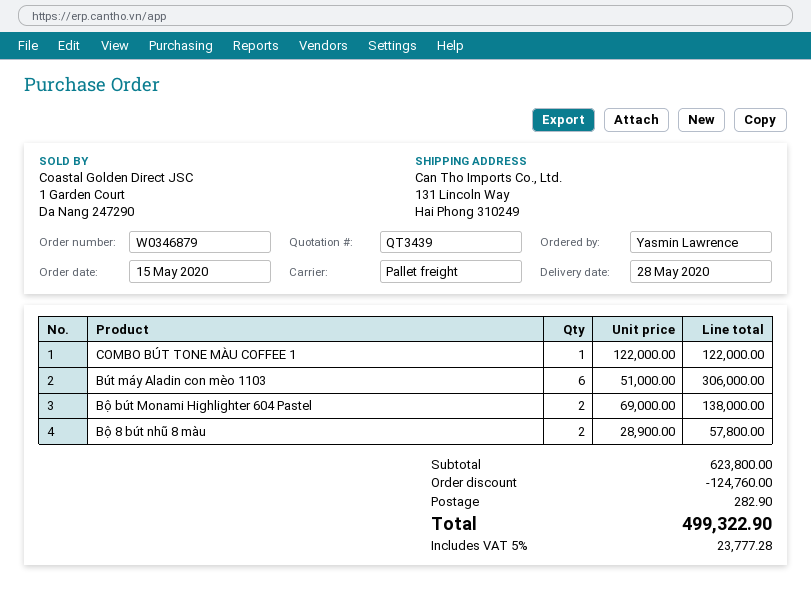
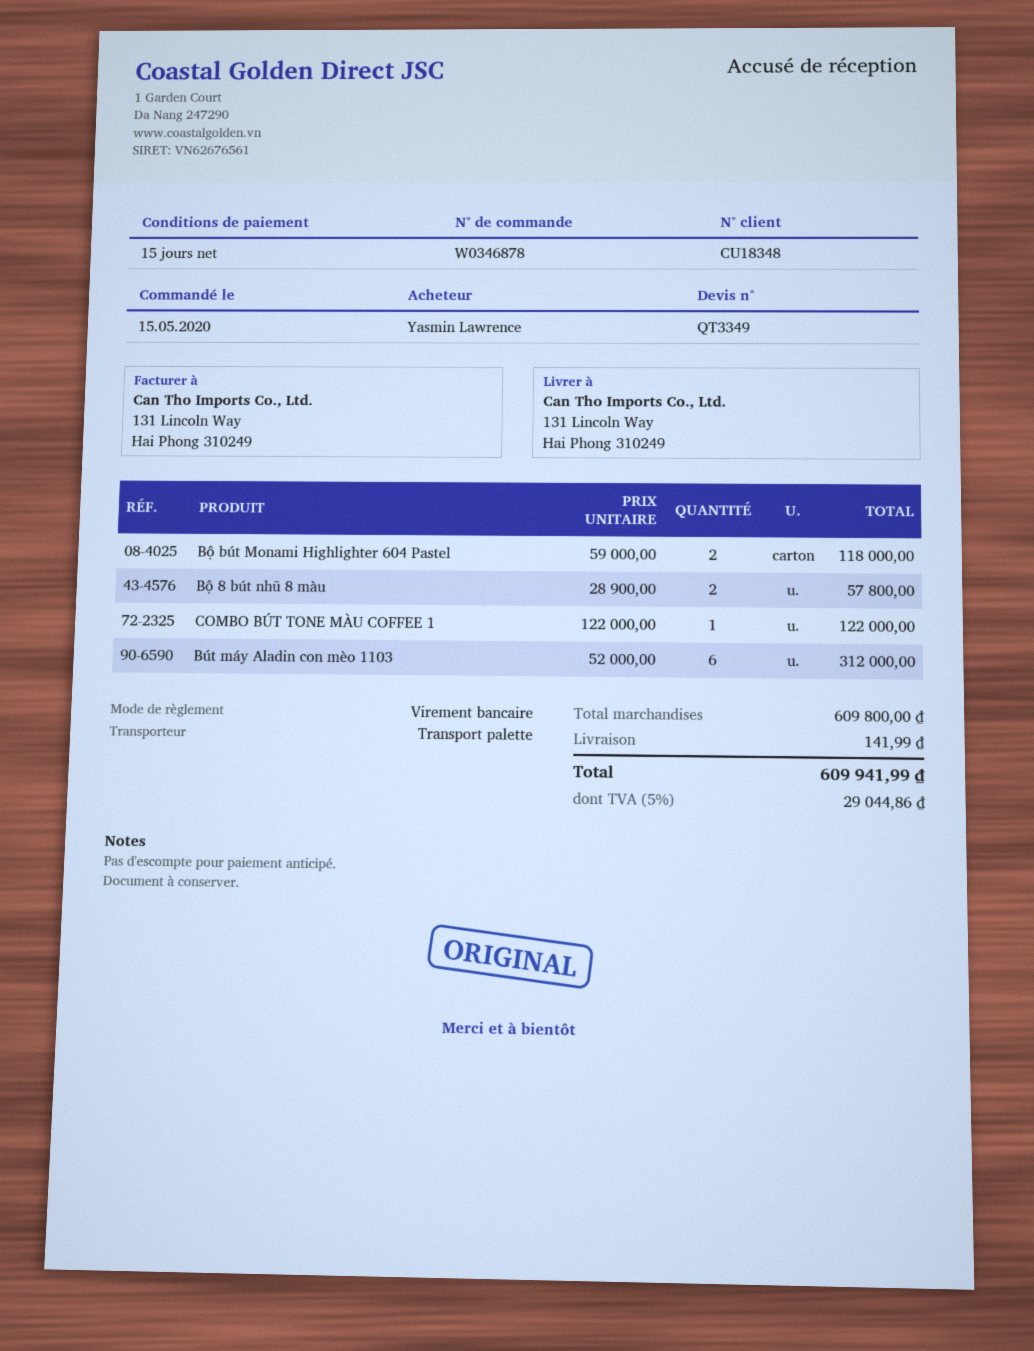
quote number: QT3439 -> QT3349
order number: W0346879 -> W0346878
Bút máy Aladin con mèo 1103: 6 x 51000.00 = 306000.00 -> 6 x 52000.00 = 312000.00
Bộ bút Monami Highlighter 604 Pastel: 2 x 69000.00 = 138000.00 -> 2 x 59000.00 = 118000.00
subtotal: 623800.00 -> 609800.00
discount: 124760.00 -> none
shipping: 282.90 -> 141.99
tax: 5% = 23777.28 -> 5% = 29044.86
total: 499322.90 -> 609941.99

